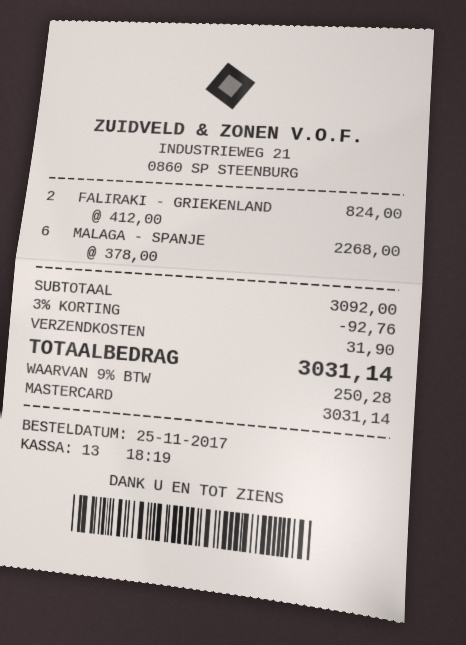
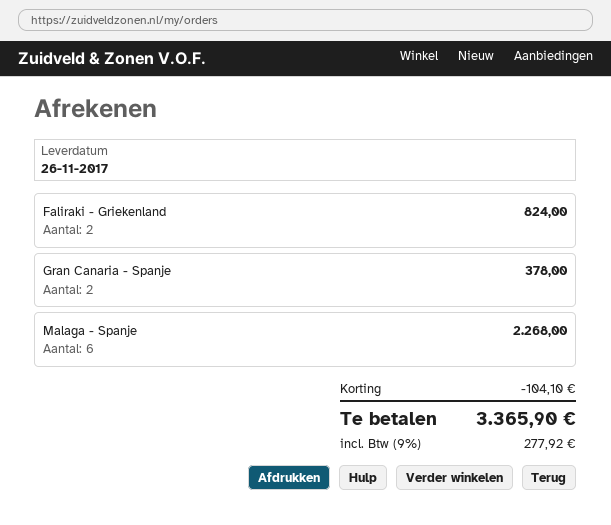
Gran Canaria - Spanje: none -> 2 for 378.00
discount: 92.76 -> 104.10
shipping: 31.90 -> none
tax: 9% = 250.28 -> 9% = 277.92
total: 3031.14 -> 3365.90

